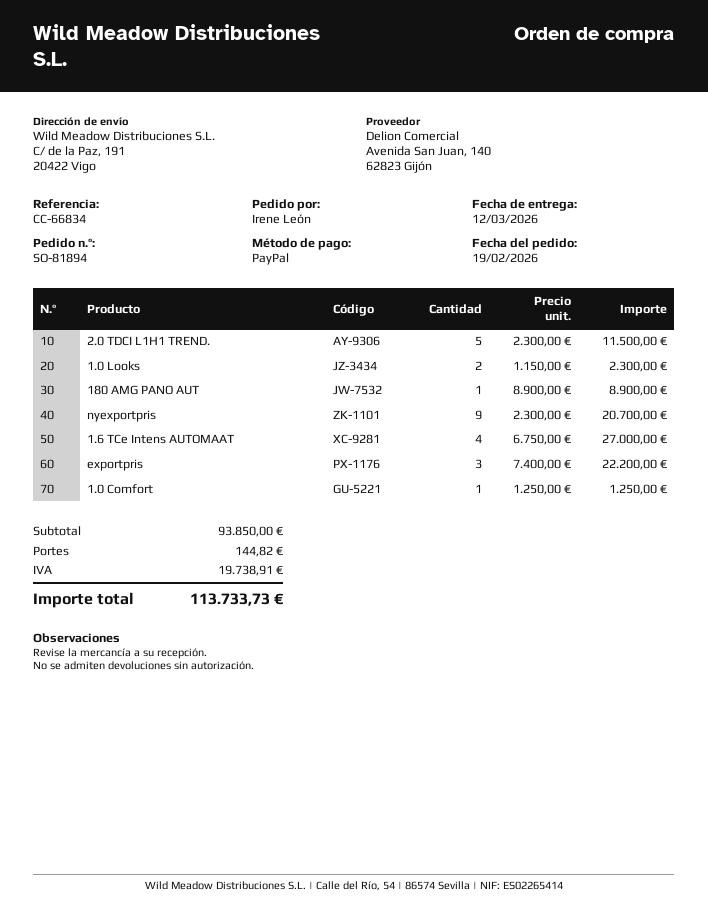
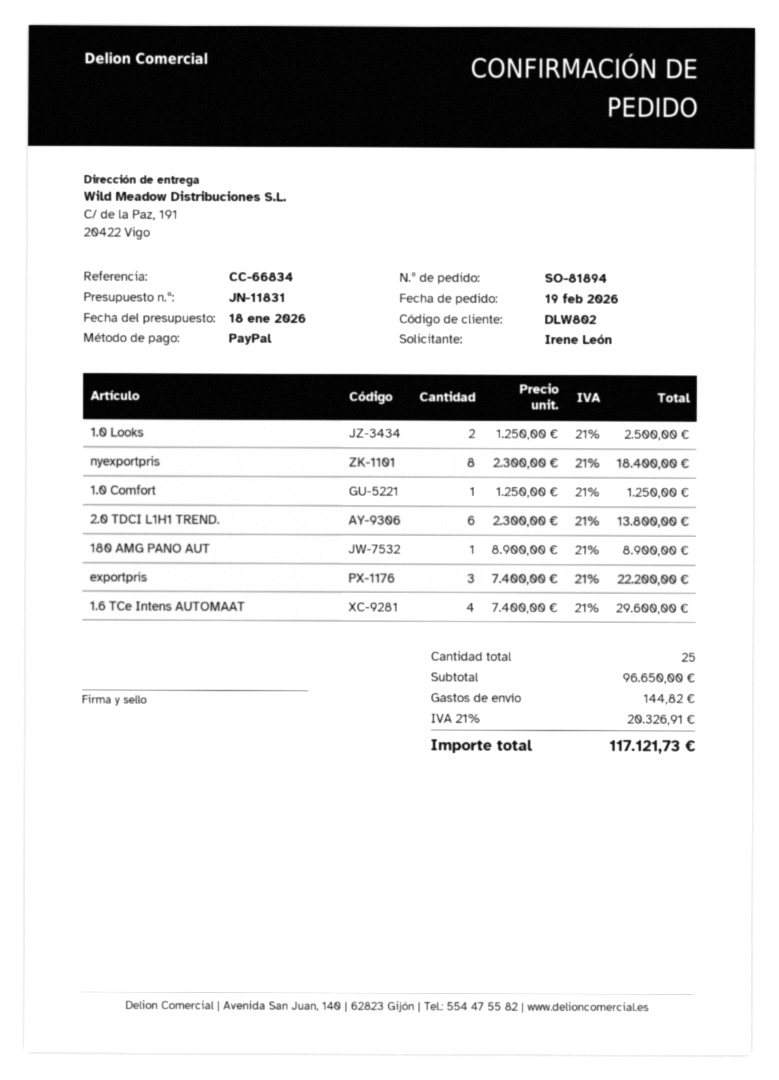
2.0 TDCI L1H1 TREND.: 5 x 2300.00 = 11500.00 -> 6 x 2300.00 = 13800.00
1.0 Looks: 2 x 1150.00 = 2300.00 -> 2 x 1250.00 = 2500.00
nyexportpris: 9 x 2300.00 = 20700.00 -> 8 x 2300.00 = 18400.00
1.6 TCe Intens AUTOMAAT: 4 x 6750.00 = 27000.00 -> 4 x 7400.00 = 29600.00
subtotal: 93850.00 -> 96650.00
tax: 19738.91 -> 20326.91
total: 113733.73 -> 117121.73

